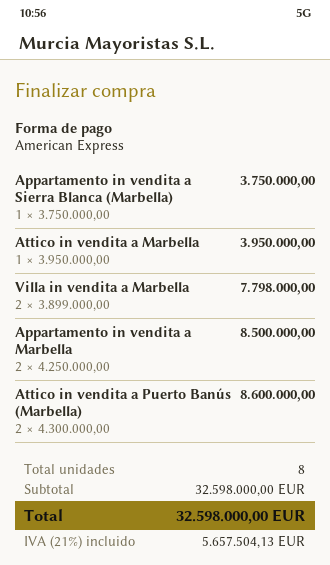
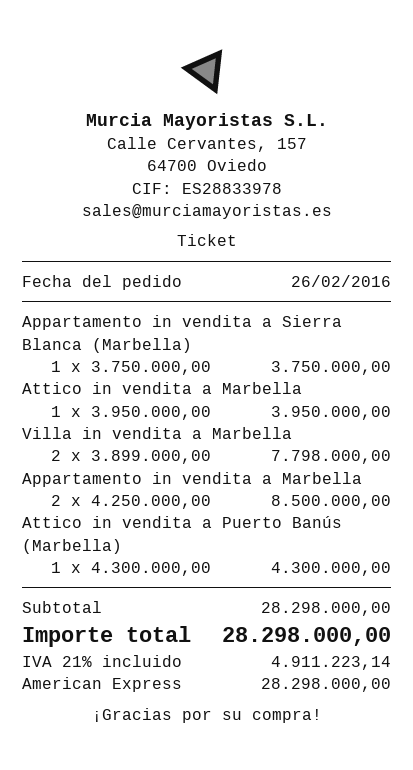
Attico in vendita a Puerto Banús (Marbella): 2 x 4300000.00 = 8600000.00 -> 1 x 4300000.00 = 4300000.00
subtotal: 32598000.00 -> 28298000.00
tax: 21% = 5657504.13 -> 21% = 4911223.14
total: 32598000.00 -> 28298000.00

